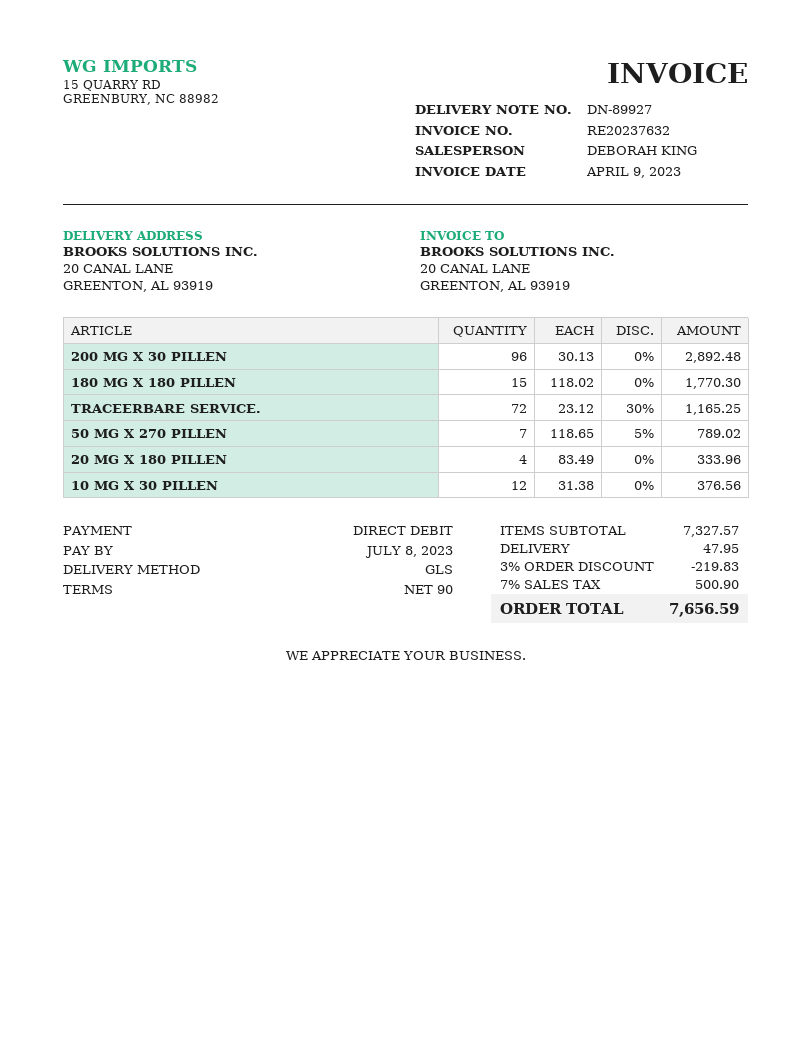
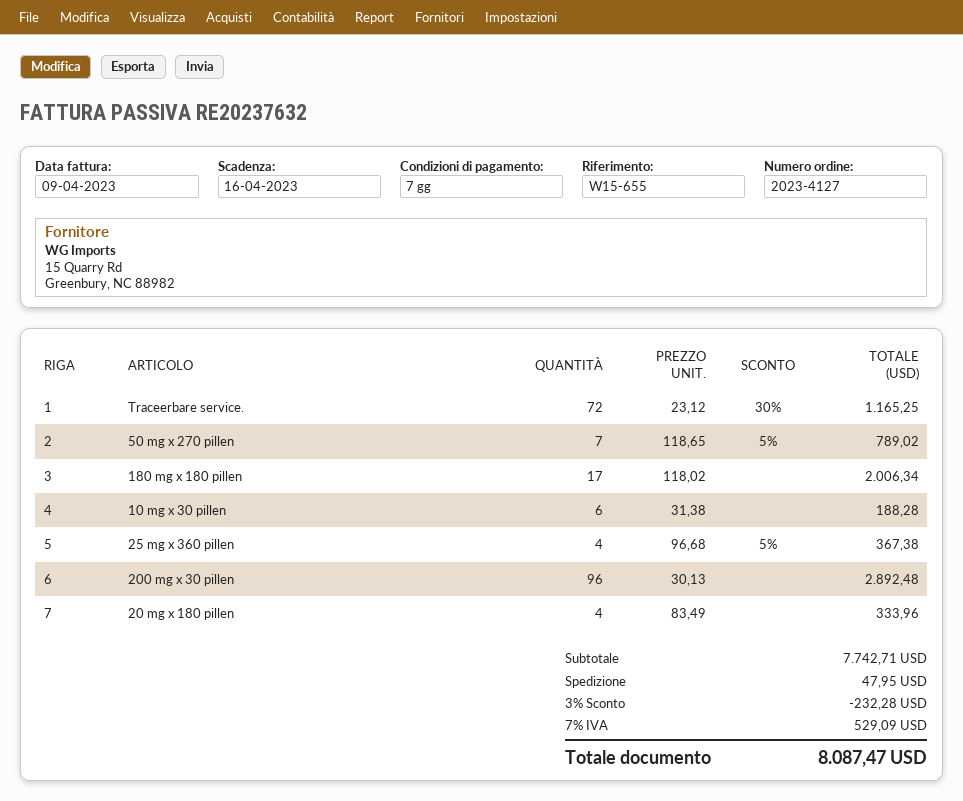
payment terms: 90 days -> 7 days
due date: 2023-07-08 -> 2023-04-16
180 MG X 180 PILLEN: 15 x 118.02 = 1770.30 -> 17 x 118.02 = 2006.34
10 MG X 30 PILLEN: 12 x 31.38 = 376.56 -> 6 x 31.38 = 188.28
25 mg x 360 pillen: none -> 4 x 96.68 - 5% = 367.38
subtotal: 7327.57 -> 7742.71
discount: 3% = 219.83 -> 3% = 232.28
tax: 7% = 500.90 -> 7% = 529.09
total: 7656.59 -> 8087.47

